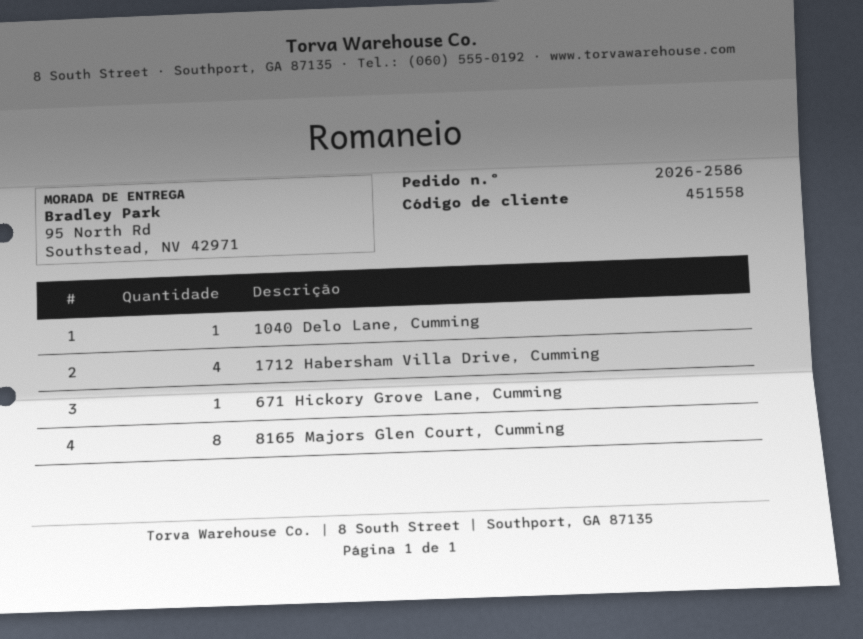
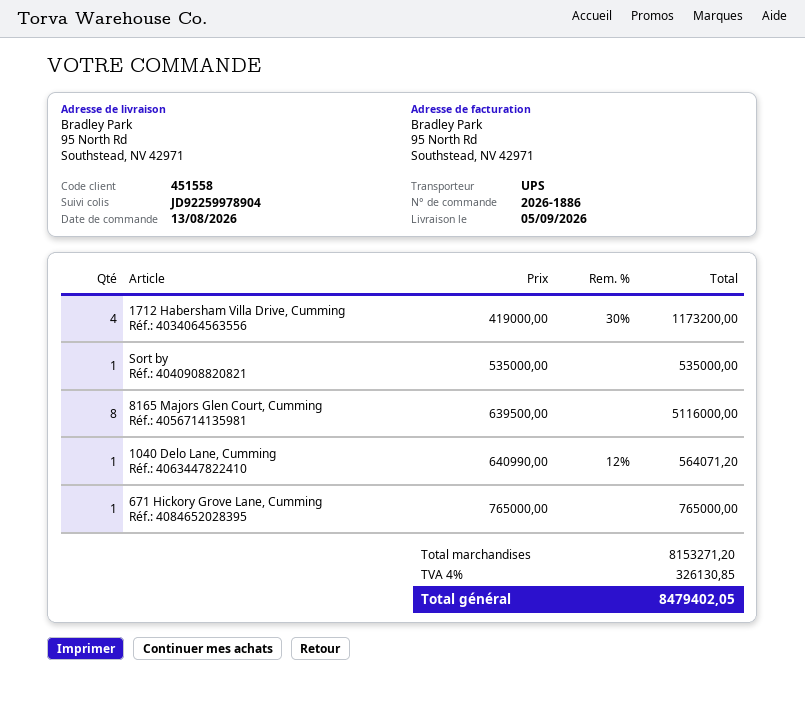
order number: 2026-2586 -> 2026-1886
Sort by: none -> 1

